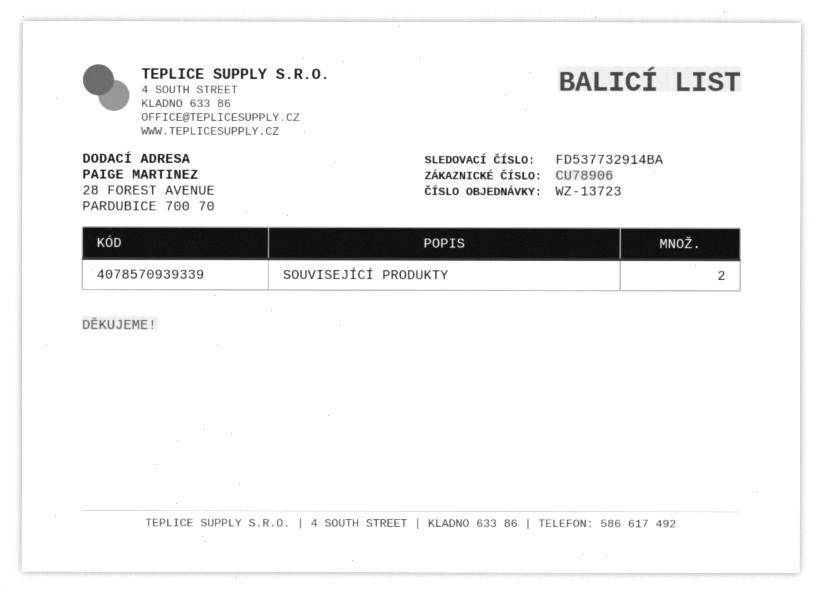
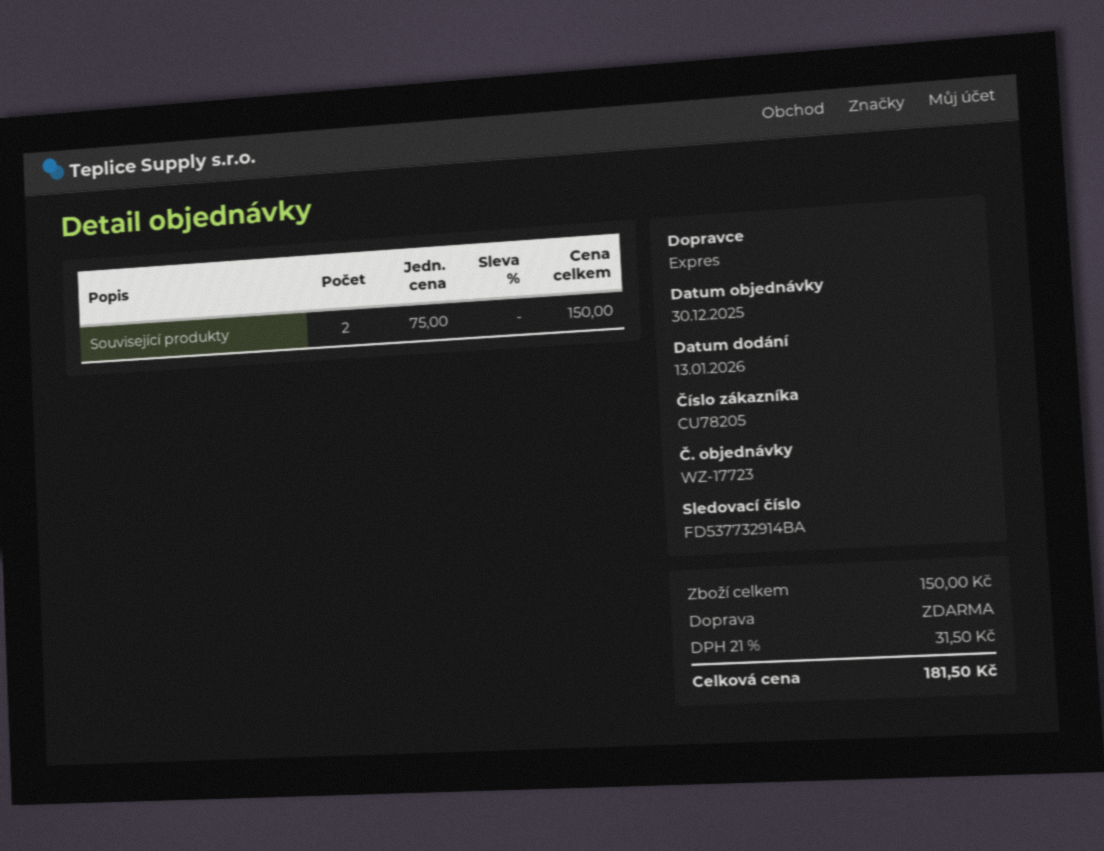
order number: WZ-13723 -> WZ-17723
customer number: CU78906 -> CU78205

